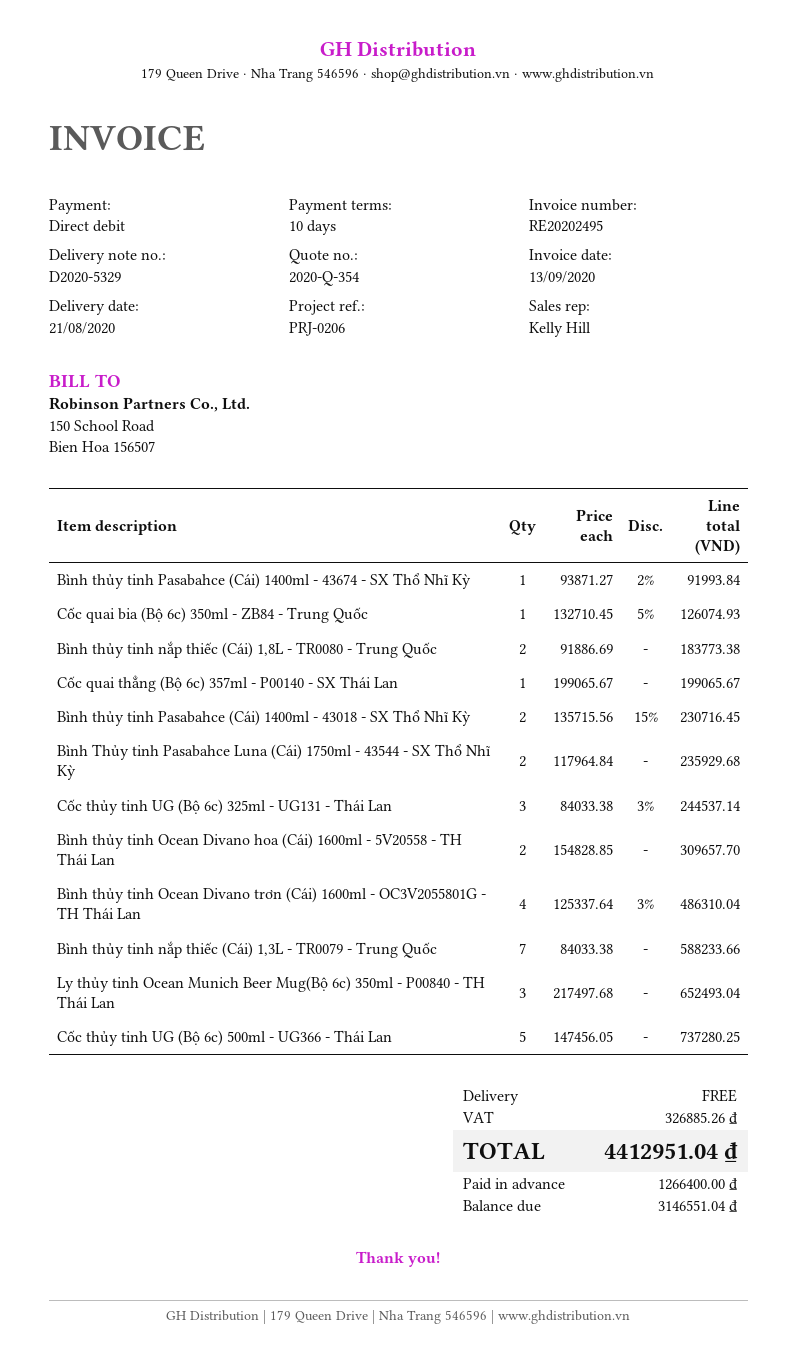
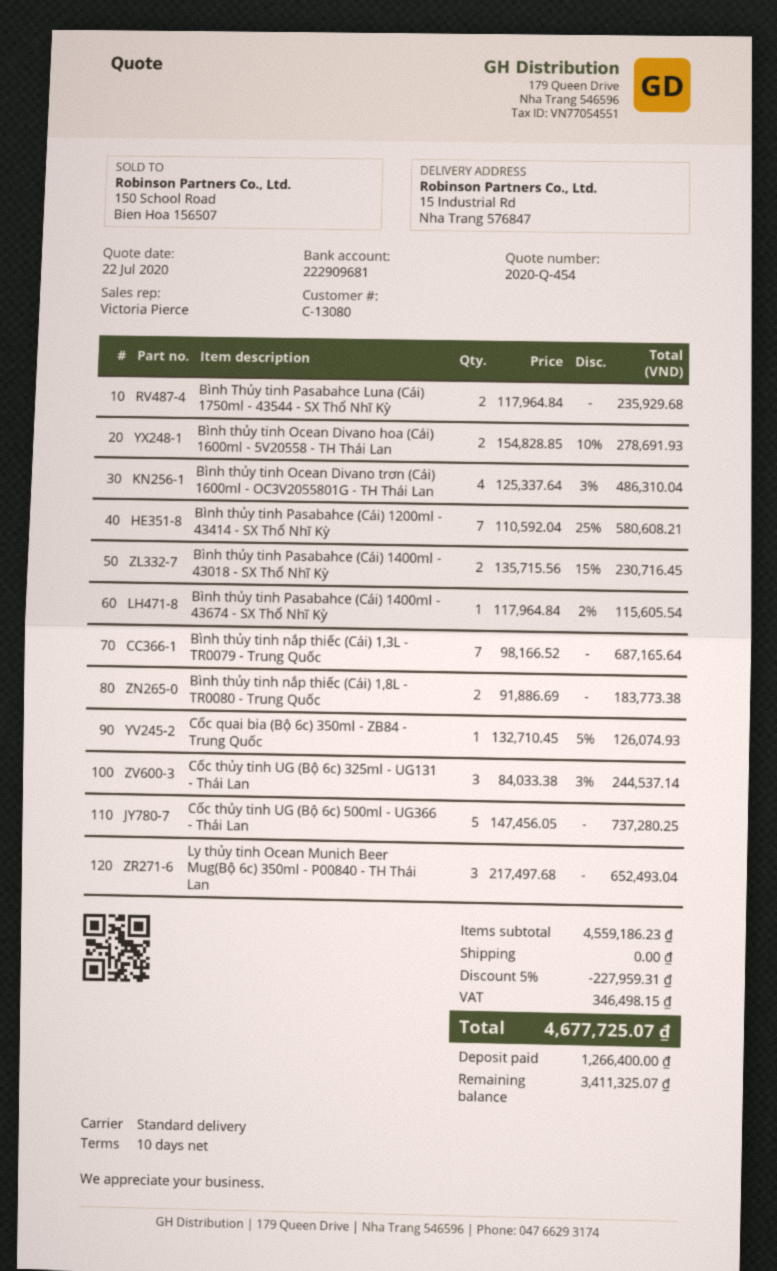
quote number: 2020-Q-354 -> 2020-Q-454
sales rep: Kelly Hill -> Victoria Pierce
Bình thủy tinh Pasabahce (Cái) 1400ml - 43674 - SX Thổ Nhĩ Kỳ: 1 x 93871.27 - 2% = 91993.84 -> 1 x 117964.84 - 2% = 115605.54
Cốc quai thẳng (Bộ 6c) 357ml - P00140 - SX Thái Lan: 1 x 199065.67 = 199065.67 -> none
Bình thủy tinh Ocean Divano hoa (Cái) 1600ml - 5V20558 - TH Thái Lan: 2 x 154828.85 = 309657.70 -> 2 x 154828.85 - 10% = 278691.93
Bình thủy tinh nắp thiếc (Cái) 1,3L - TR0079 - Trung Quốc: 7 x 84033.38 = 588233.66 -> 7 x 98166.52 = 687165.64
Bình thủy tinh Pasabahce (Cái) 1200ml - 43414 - SX Thổ Nhĩ Kỳ: none -> 7 x 110592.04 - 25% = 580608.21
discount: none -> 5% = 227959.31
tax: 326885.26 -> 346498.15
total: 4412951.04 -> 4677725.07
balance: 3146551.04 -> 3411325.07

